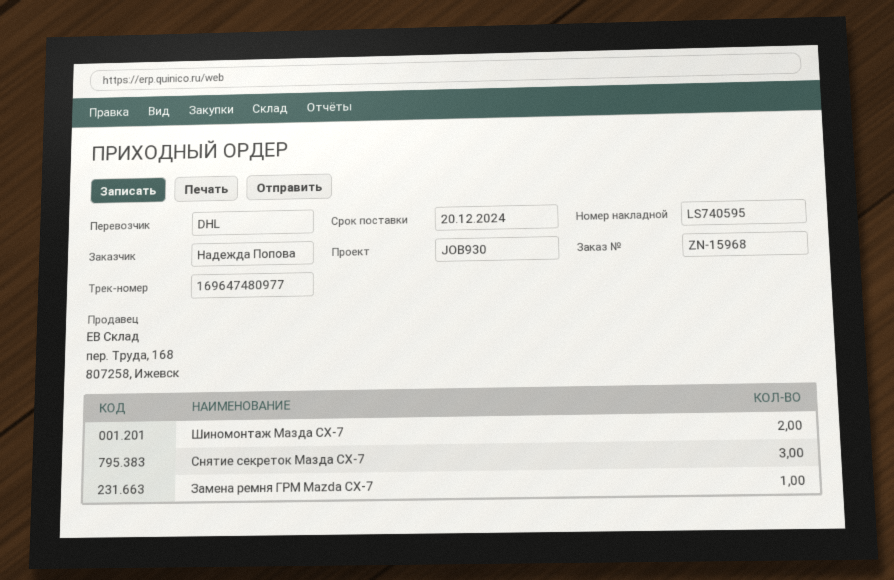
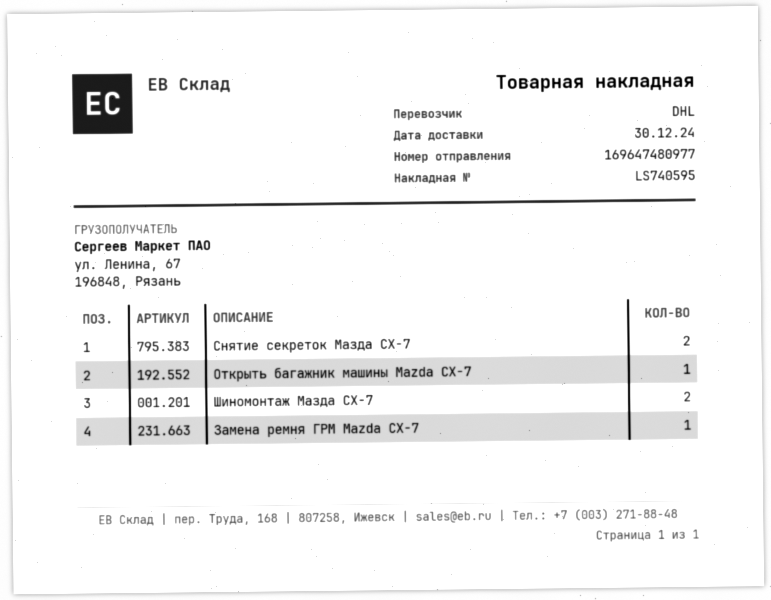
delivery date: 2024-12-20 -> 2024-12-30
Снятие секреток Мазда CX-7: 3 -> 2
Открыть багажник машины Mazda CX-7: none -> 1

